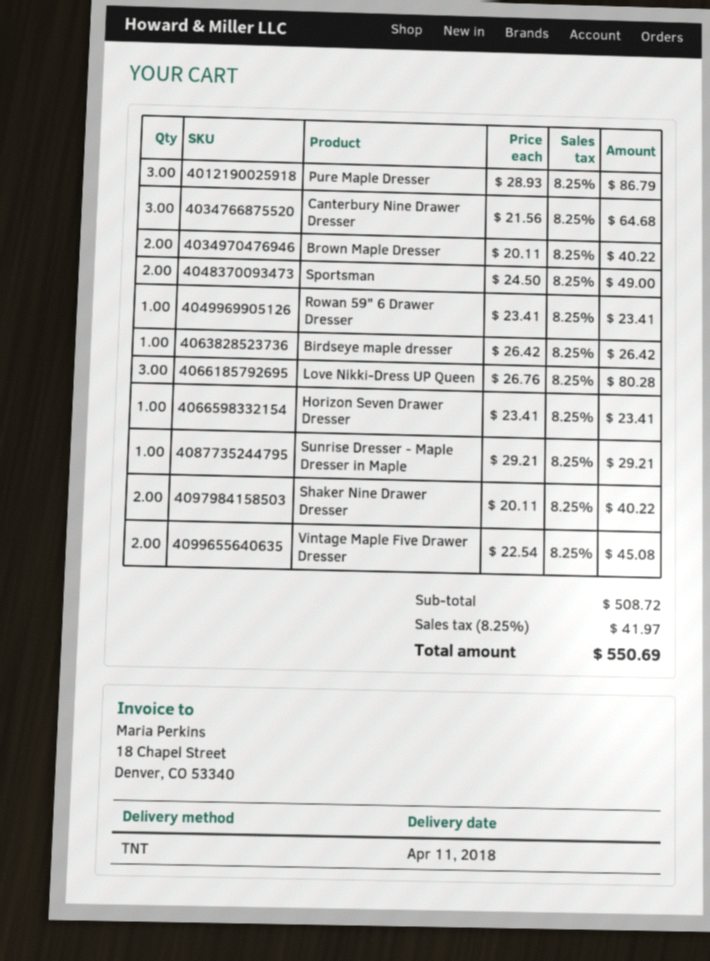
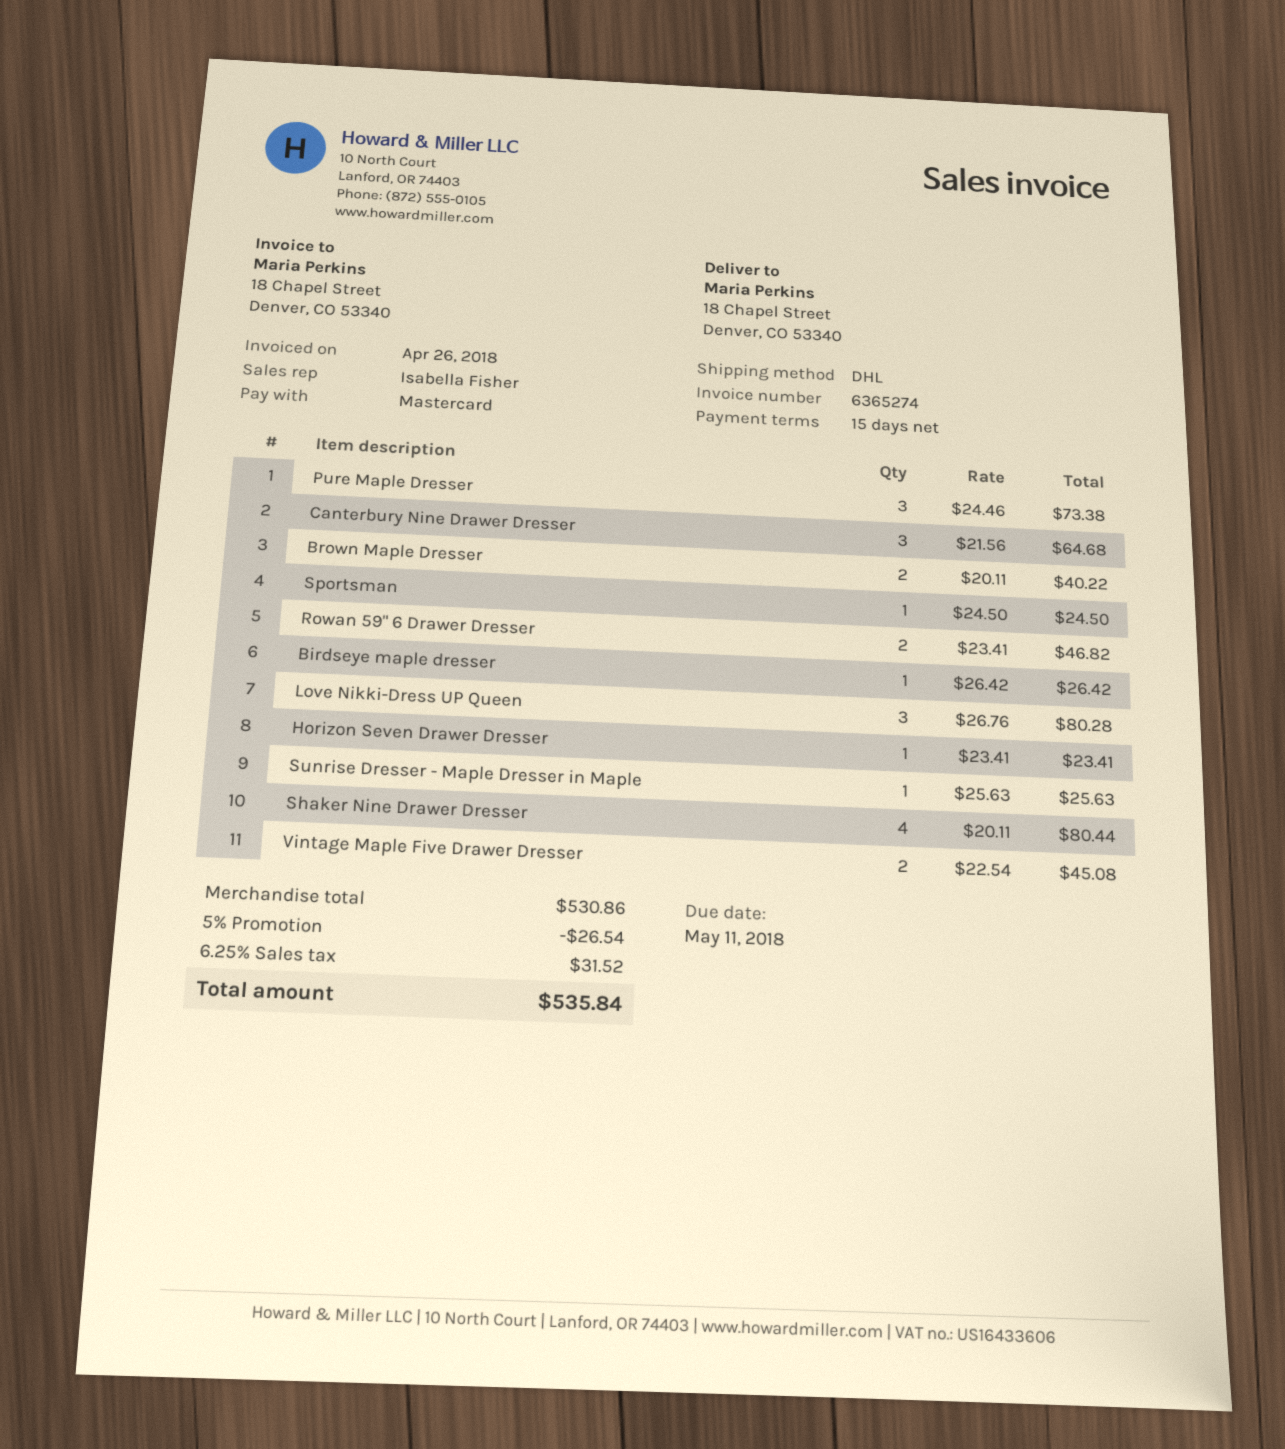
shipping method: TNT -> DHL
Pure Maple Dresser: 3 x 28.93 = 86.79 -> 3 x 24.46 = 73.38
Sportsman: 2 x 24.50 = 49.00 -> 1 x 24.50 = 24.50
Rowan 59" 6 Drawer Dresser: 1 x 23.41 = 23.41 -> 2 x 23.41 = 46.82
Sunrise Dresser - Maple Dresser in Maple: 1 x 29.21 = 29.21 -> 1 x 25.63 = 25.63
Shaker Nine Drawer Dresser: 2 x 20.11 = 40.22 -> 4 x 20.11 = 80.44
subtotal: 508.72 -> 530.86
discount: none -> 5% = 26.54
tax: 8.25% = 41.97 -> 6.25% = 31.52
total: 550.69 -> 535.84

